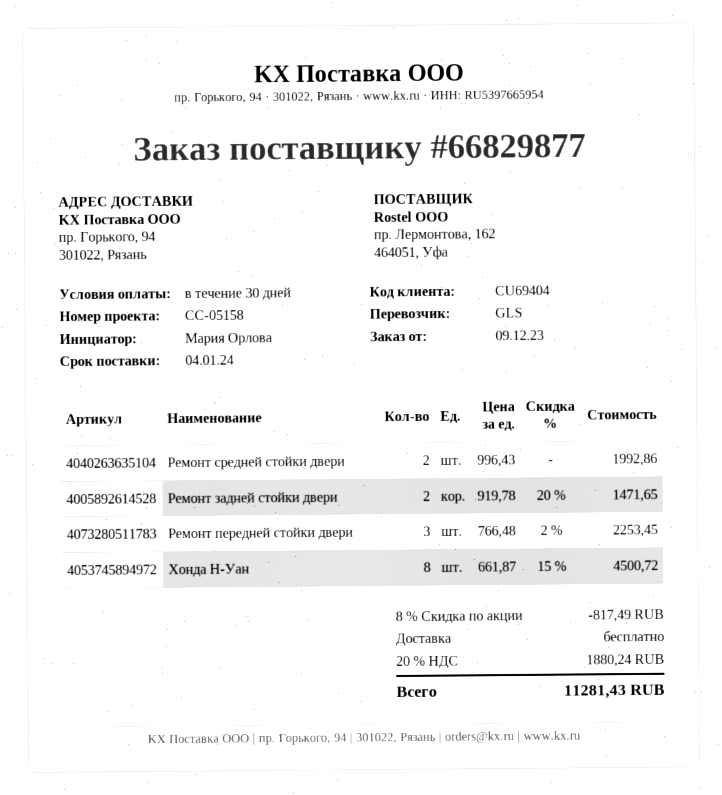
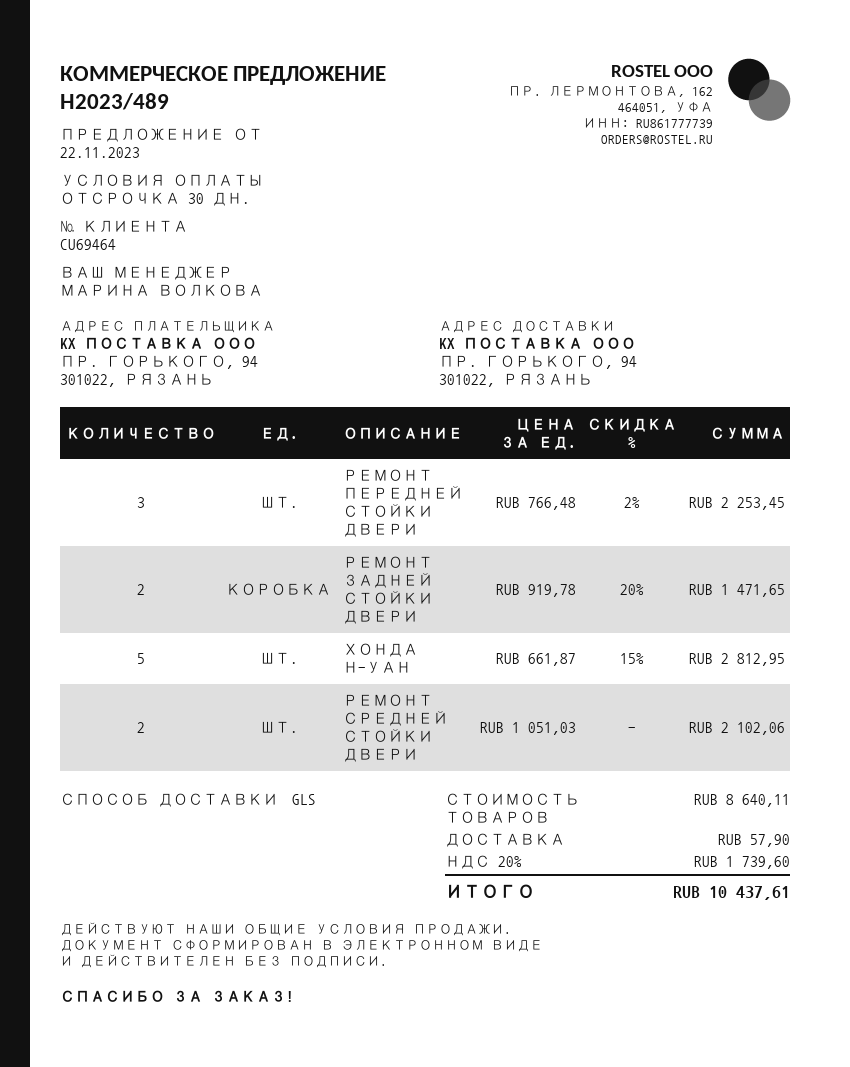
customer number: CU69404 -> CU69464
Ремонт средней стойки двери: 2 x 996.43 = 1992.86 -> 2 x 1051.03 = 2102.06
Хонда Н-Уан: 8 x 661.87 - 15% = 4500.72 -> 5 x 661.87 - 15% = 2812.95
discount: 8% = 817.49 -> none
shipping: 0.00 -> 57.90
tax: 20% = 1880.24 -> 20% = 1739.60
total: 11281.43 -> 10437.61

